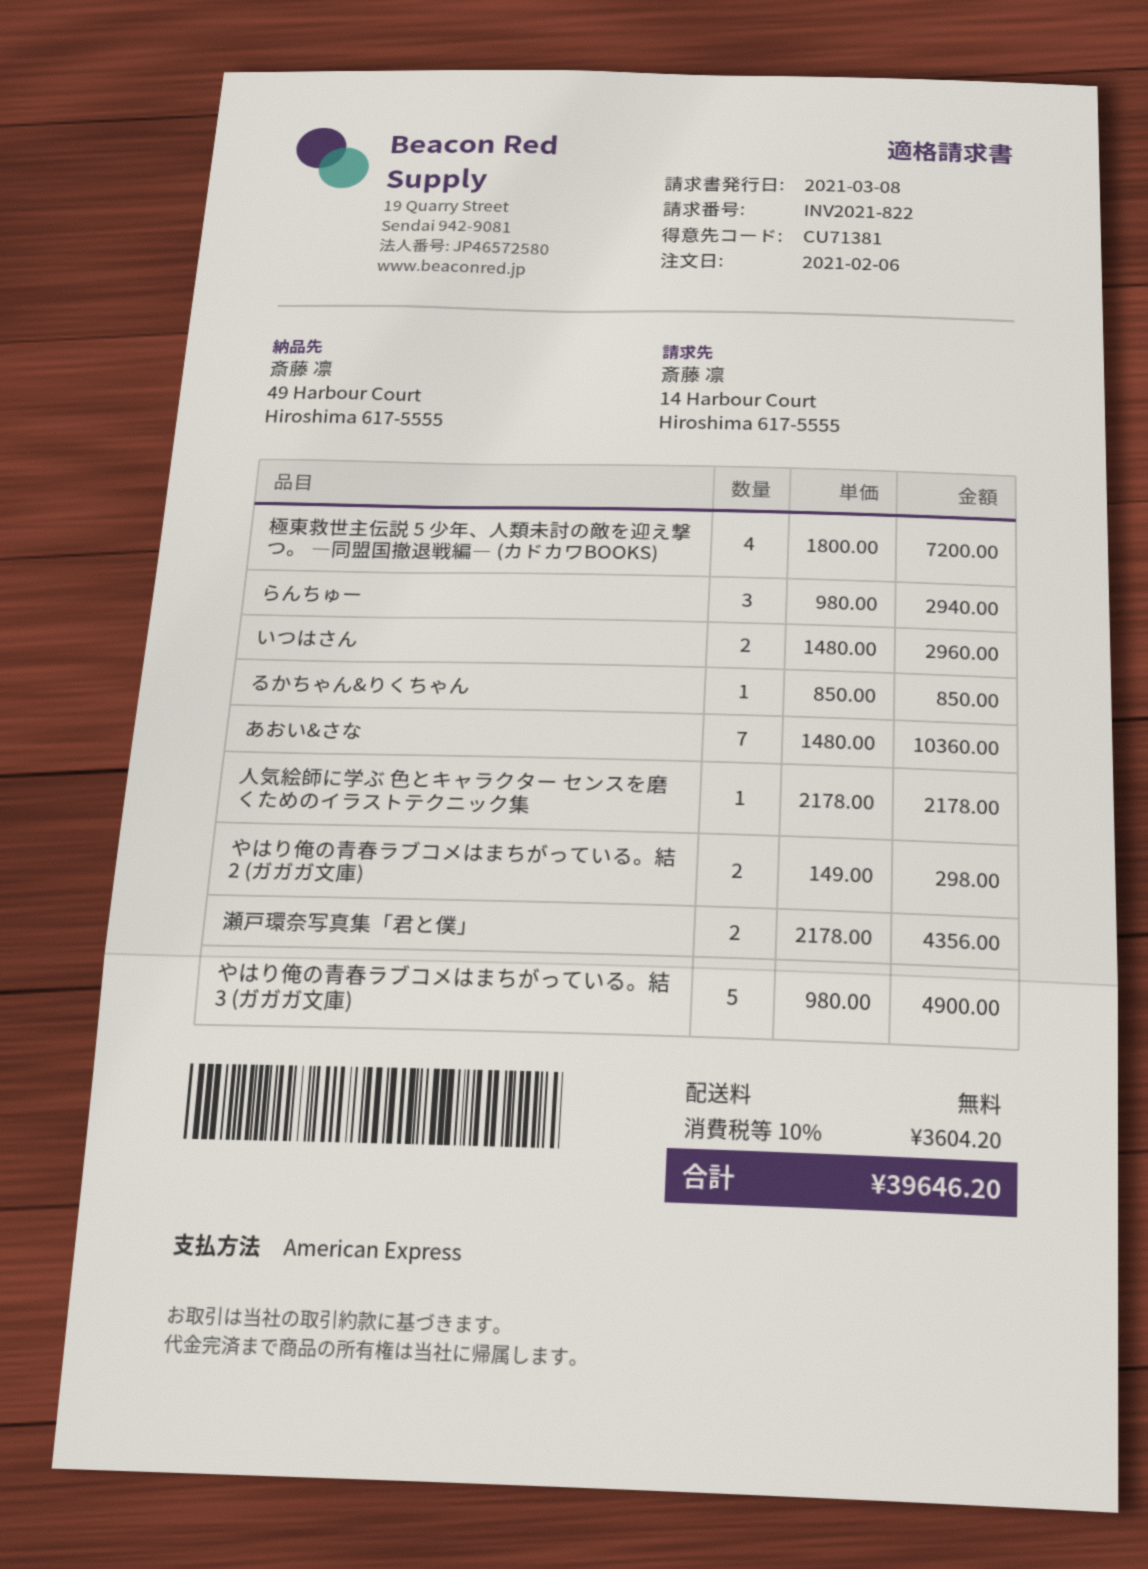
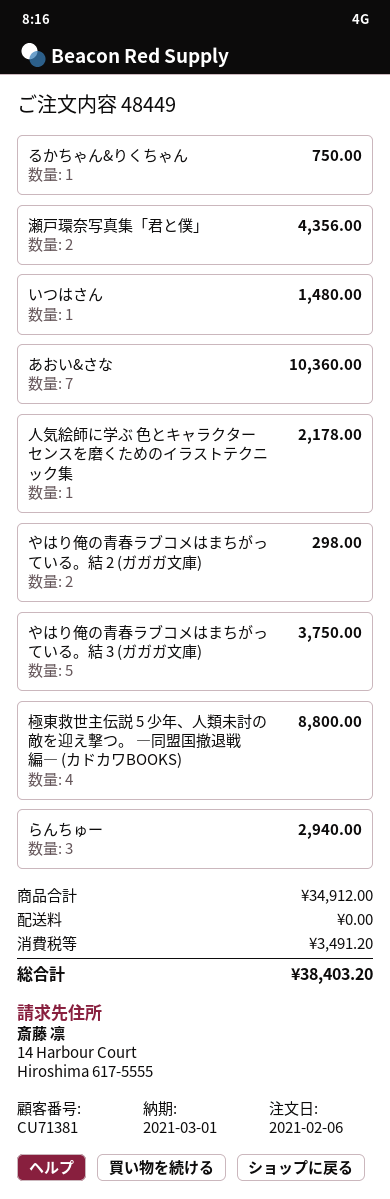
極東救世主伝説 5 少年、人類未討の敵を迎え撃つ。 ―同盟国撤退戦編― (カドカワBOOKS): 4 for 7200.00 -> 4 for 8800.00
いつはさん: 2 for 2960.00 -> 1 for 1480.00
るかちゃん&りくちゃん: 1 for 850.00 -> 1 for 750.00
やはり俺の青春ラブコメはまちがっている。結 3 (ガガガ文庫): 5 for 4900.00 -> 5 for 3750.00
tax: 3604.20 -> 3491.20
total: 39646.20 -> 38403.20

